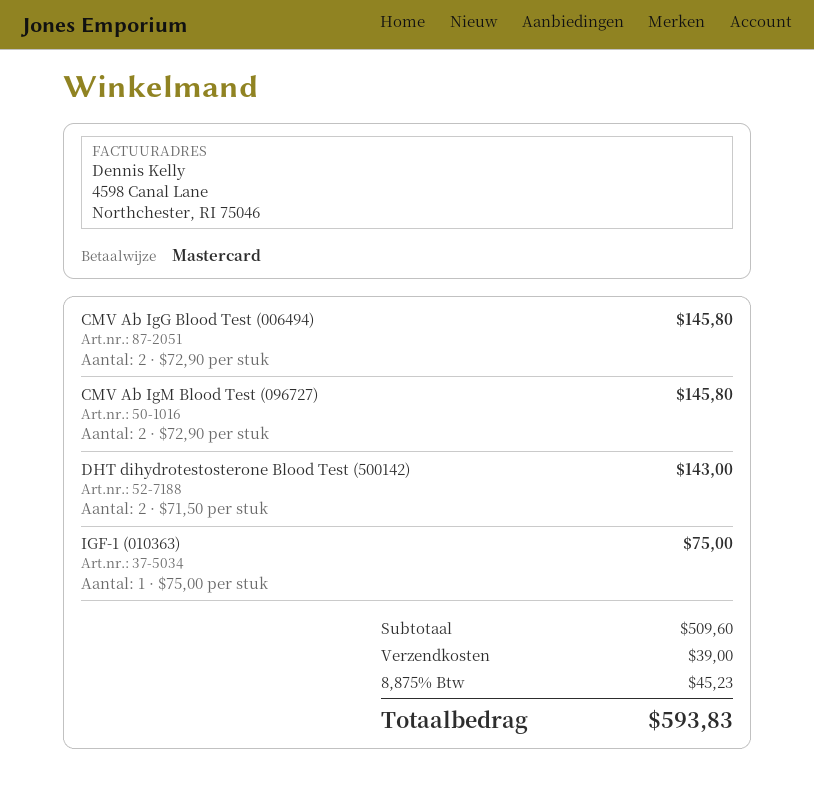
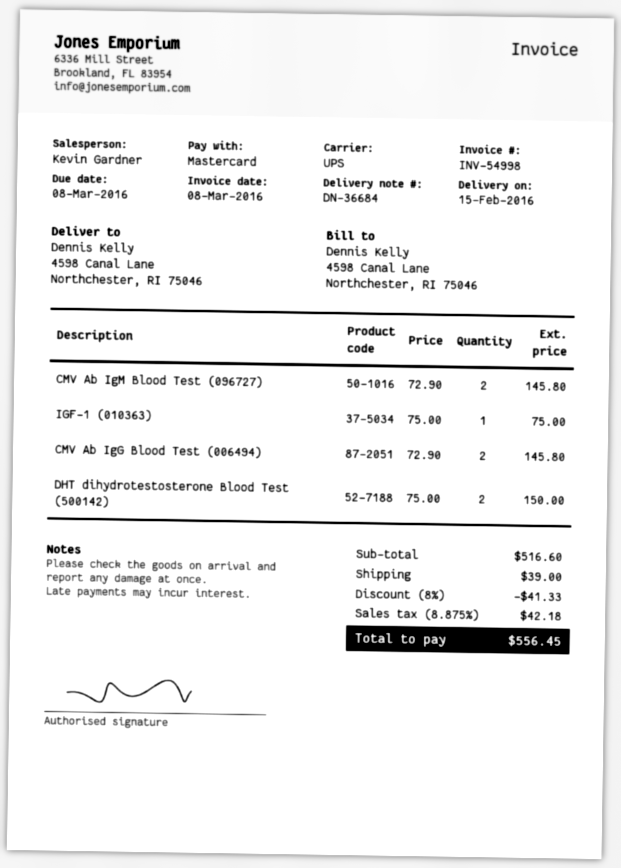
DHT dihydrotestosterone Blood Test (500142): 2 x 71.50 = 143.00 -> 2 x 75.00 = 150.00
subtotal: 509.60 -> 516.60
discount: none -> 8% = 41.33
tax: 8.875% = 45.23 -> 8.875% = 42.18
total: 593.83 -> 556.45

